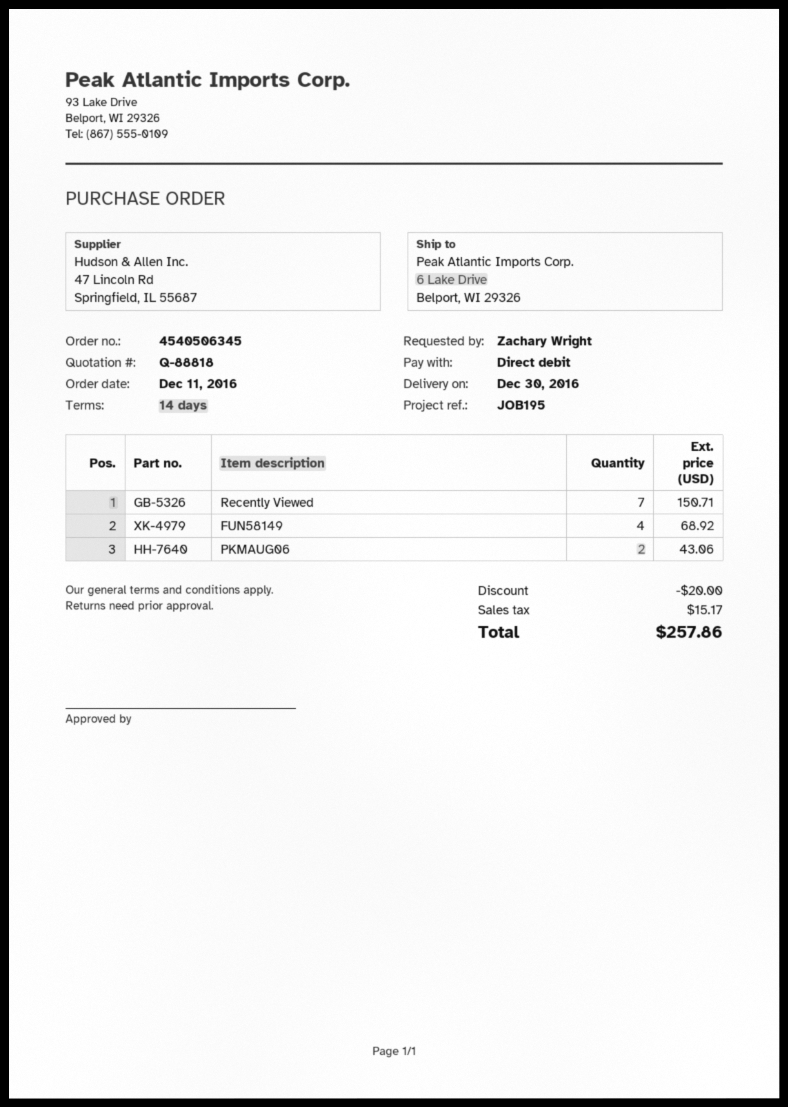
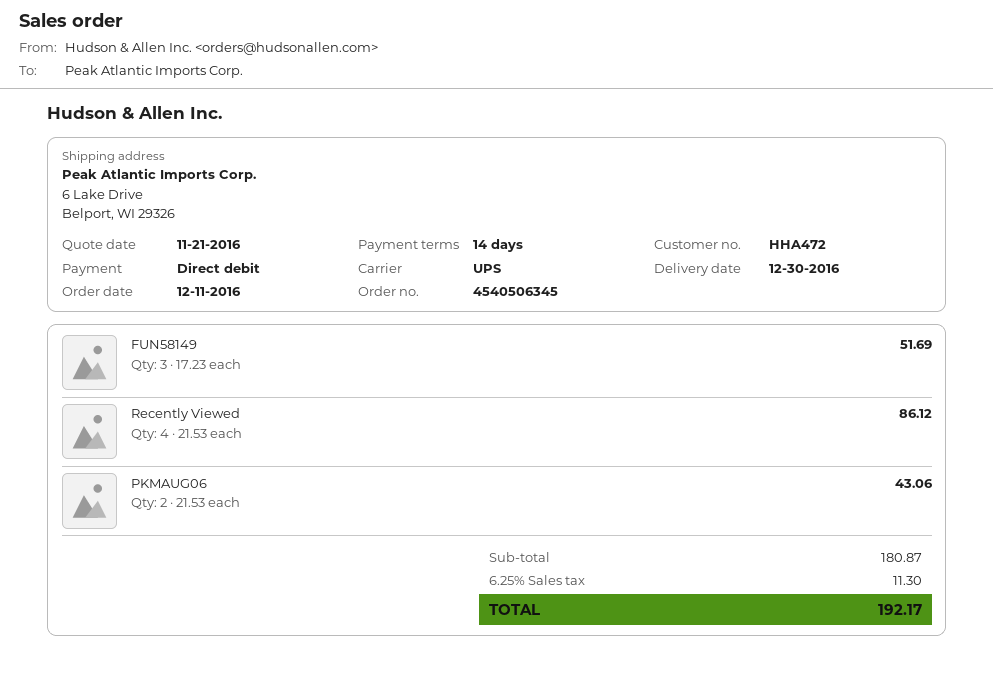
Recently Viewed: 7 for 150.71 -> 4 for 86.12
FUN58149: 4 for 68.92 -> 3 for 51.69
discount: 20.00 -> none
tax: 15.17 -> 11.30
total: 257.86 -> 192.17

